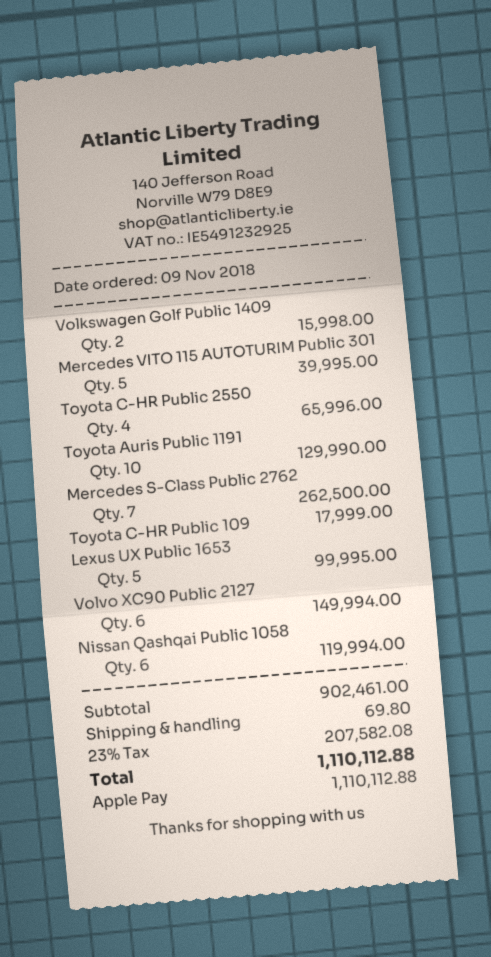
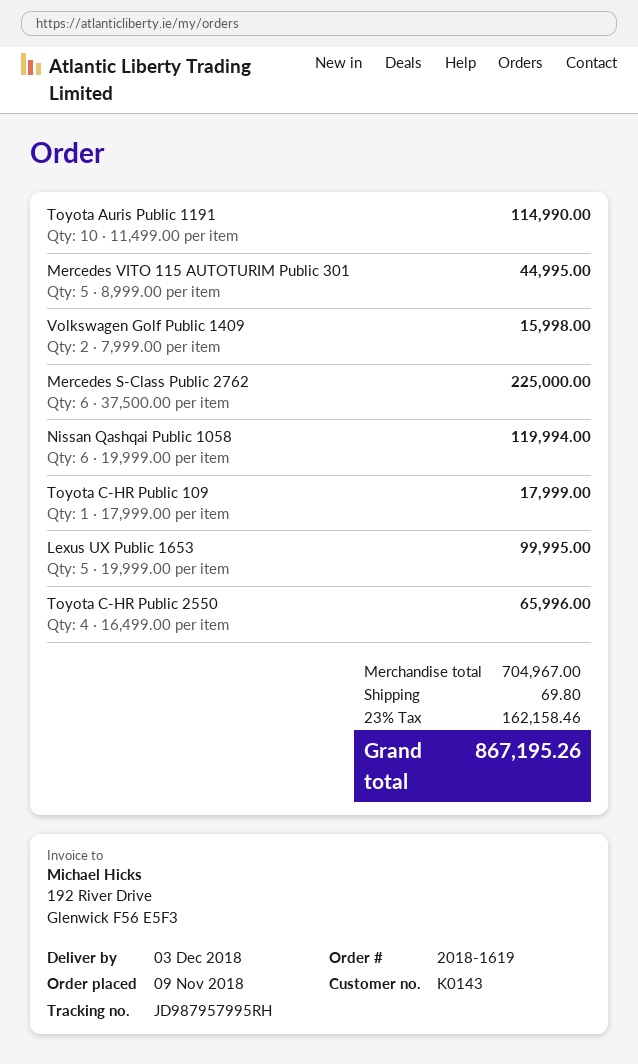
Mercedes VITO 115 AUTOTURIM Public 301: 5 for 39995.00 -> 5 for 44995.00
Toyota Auris Public 1191: 10 for 129990.00 -> 10 for 114990.00
Mercedes S-Class Public 2762: 7 for 262500.00 -> 6 for 225000.00
Volvo XC90 Public 2127: 6 for 149994.00 -> none
subtotal: 902461.00 -> 704967.00
tax: 23% = 207582.08 -> 23% = 162158.46
total: 1110112.88 -> 867195.26

